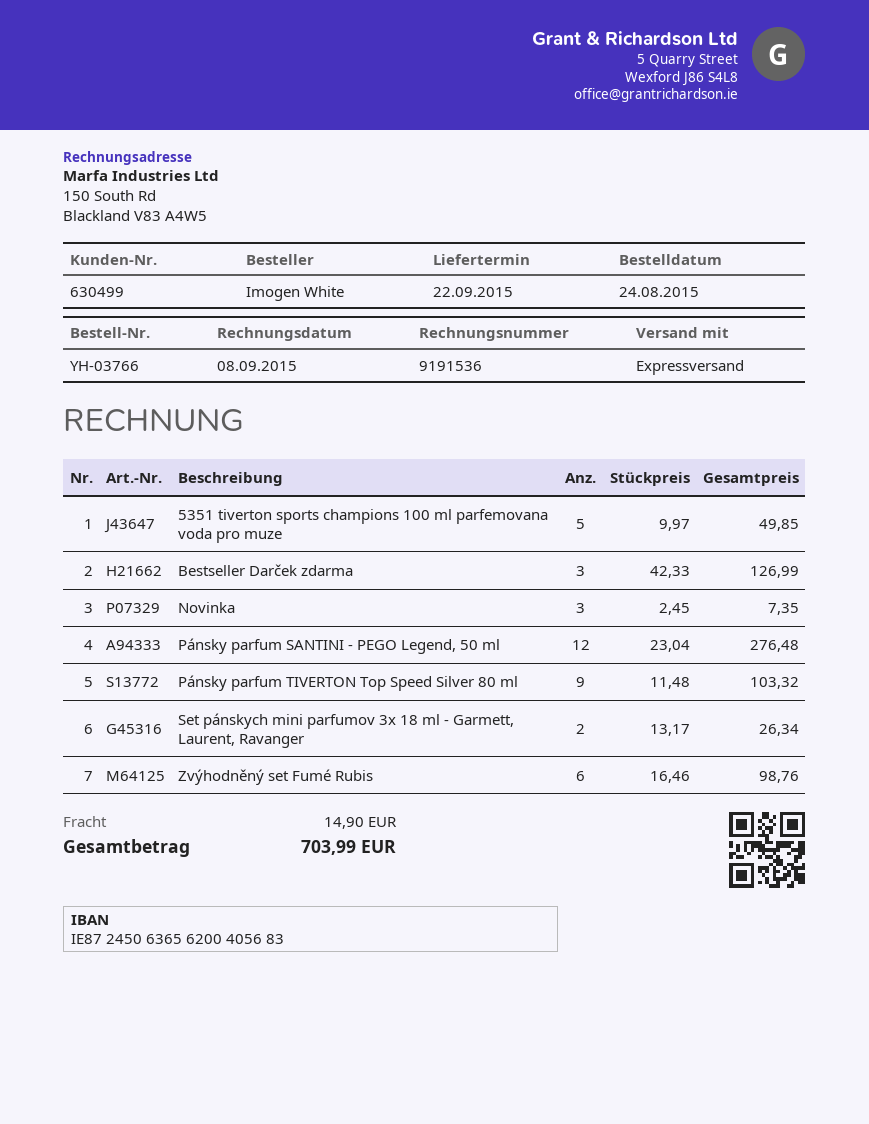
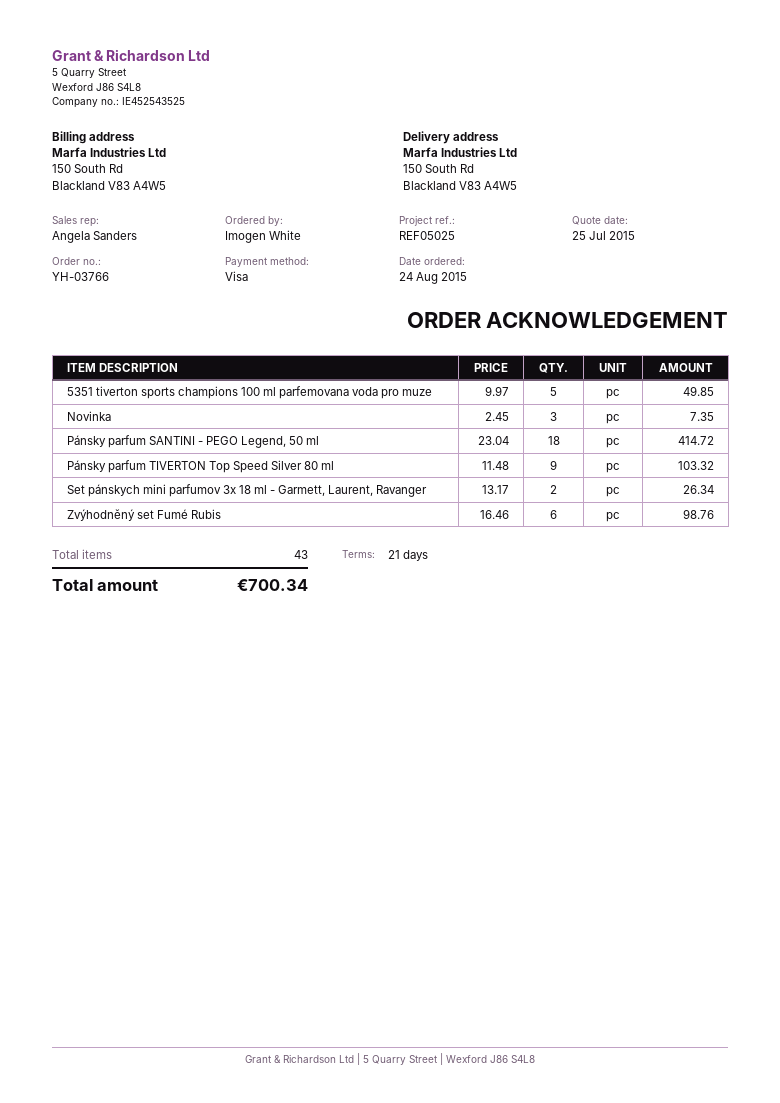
Bestseller Darček zdarma: 3 x 42.33 = 126.99 -> none
Pánsky parfum SANTINI - PEGO Legend, 50 ml: 12 x 23.04 = 276.48 -> 18 x 23.04 = 414.72
shipping: 14.90 -> none
total: 703.99 -> 700.34

